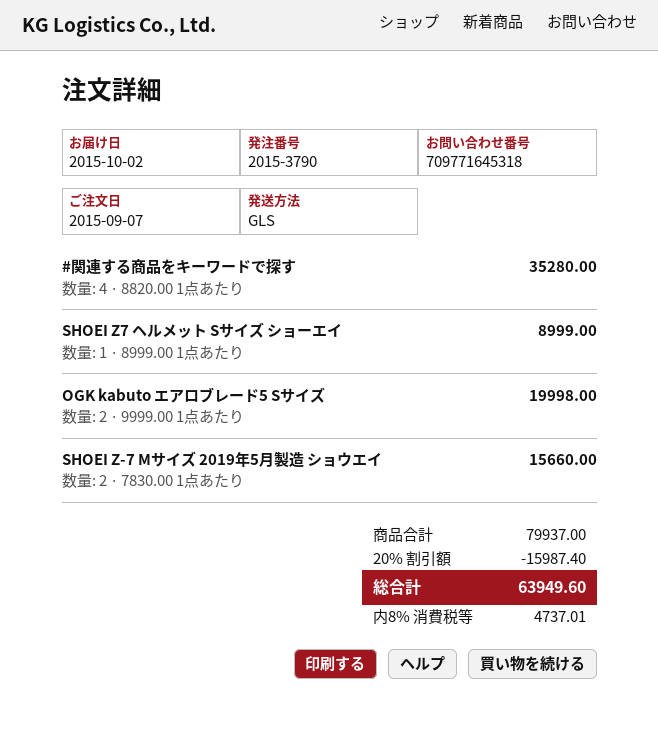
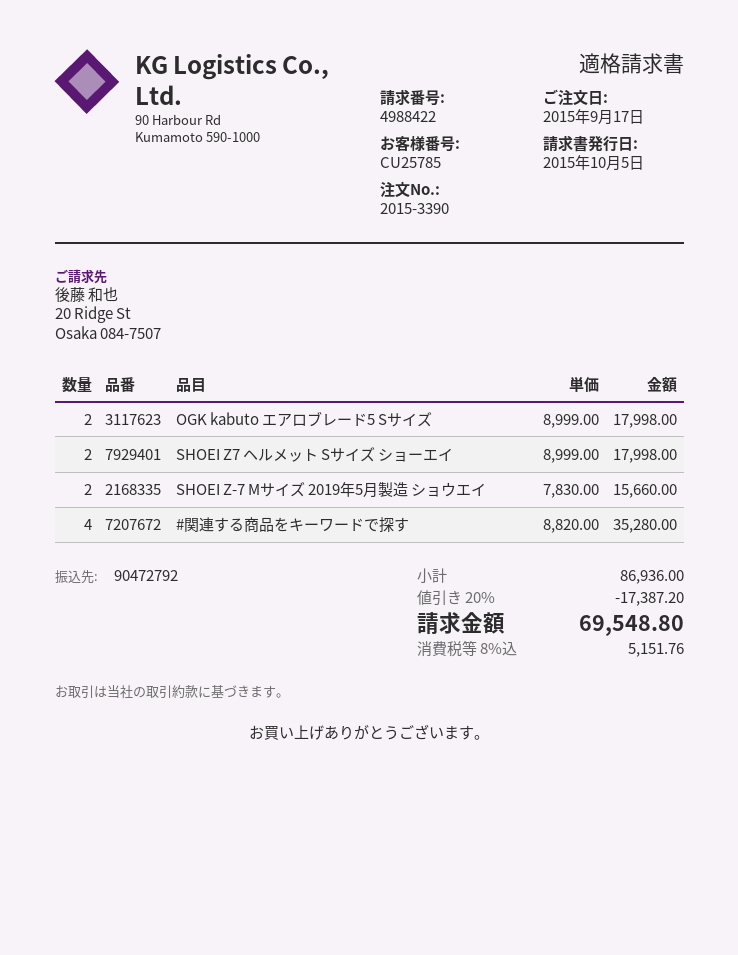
order number: 2015-3790 -> 2015-3390
order date: 2015-09-07 -> 2015-09-17
SHOEI Z7 ヘルメット Sサイズ ショーエイ: 1 x 8999.00 = 8999.00 -> 2 x 8999.00 = 17998.00
OGK kabuto エアロブレード5 Sサイズ: 2 x 9999.00 = 19998.00 -> 2 x 8999.00 = 17998.00
subtotal: 79937.00 -> 86936.00
discount: 20% = 15987.40 -> 20% = 17387.20
tax: 8% = 4737.01 -> 8% = 5151.76
total: 63949.60 -> 69548.80

